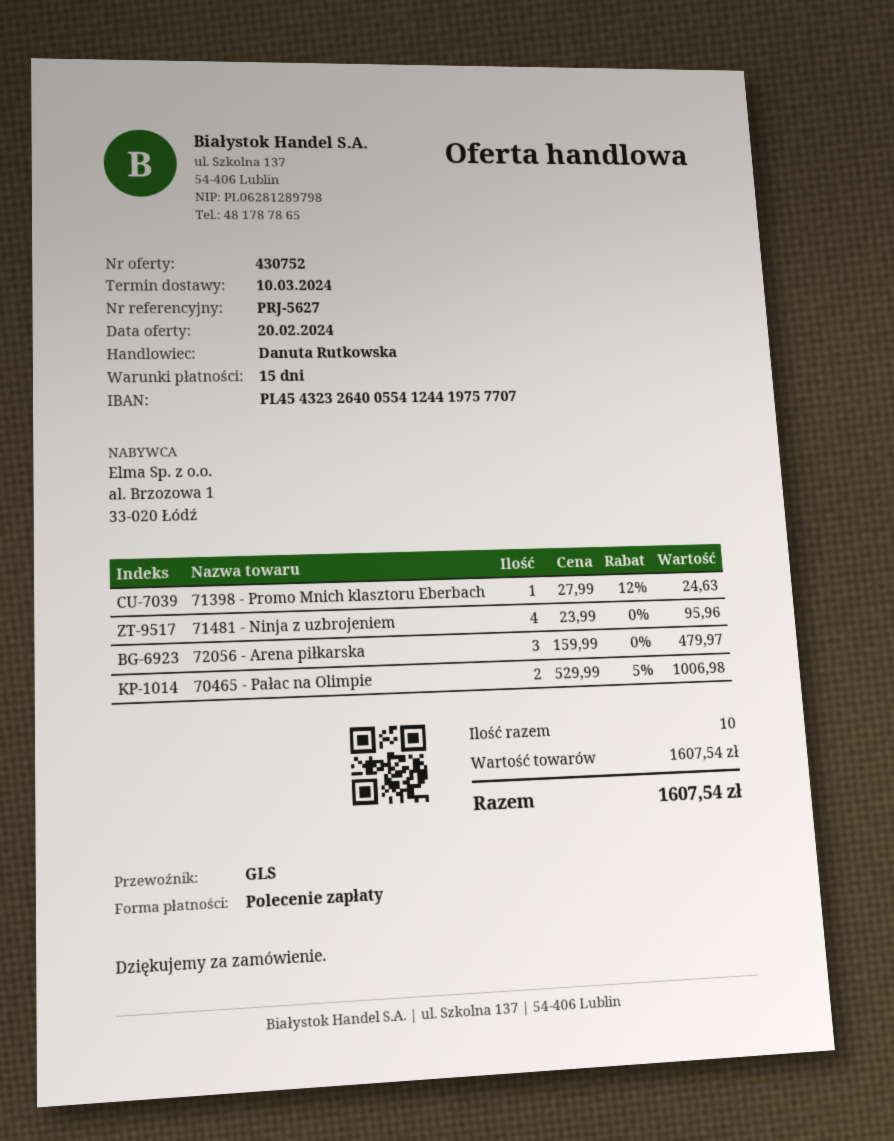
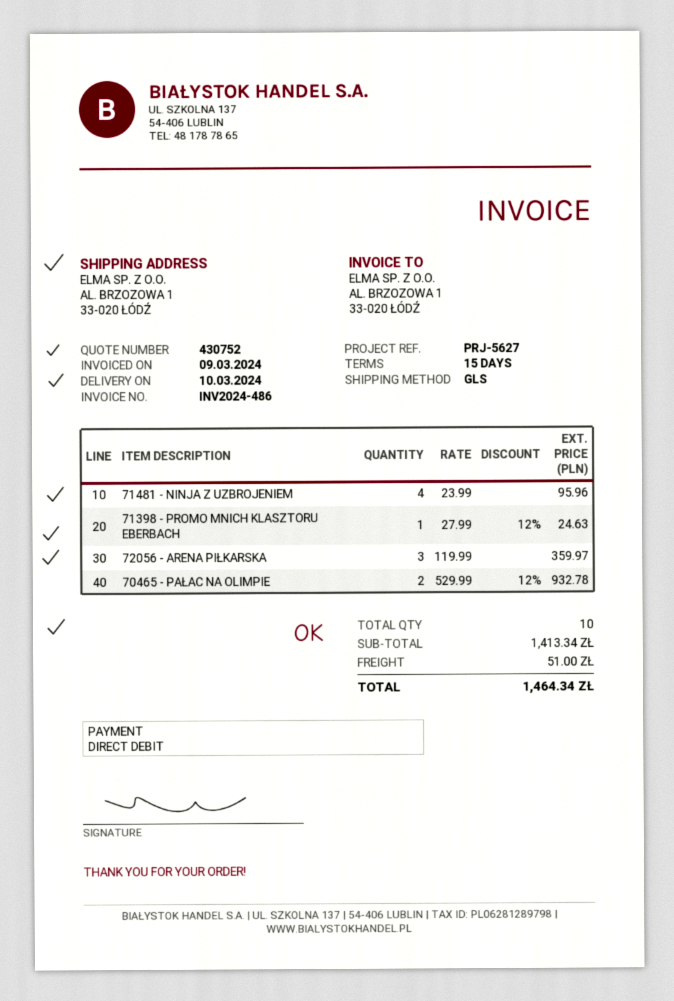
72056 - Arena piłkarska: 3 x 159.99 = 479.97 -> 3 x 119.99 = 359.97
70465 - Pałac na Olimpie: 2 x 529.99 - 5% = 1006.98 -> 2 x 529.99 - 12% = 932.78
subtotal: 1607.54 -> 1413.34
shipping: none -> 51.00
total: 1607.54 -> 1464.34

